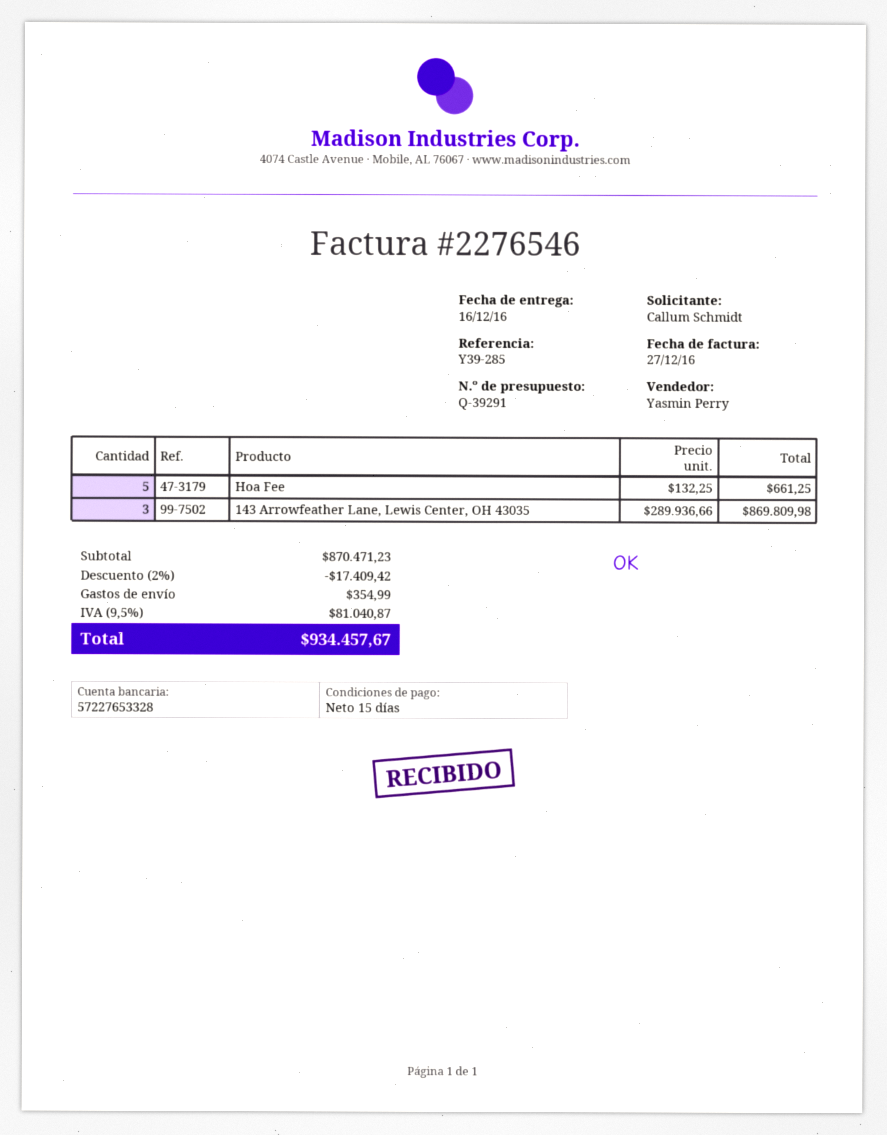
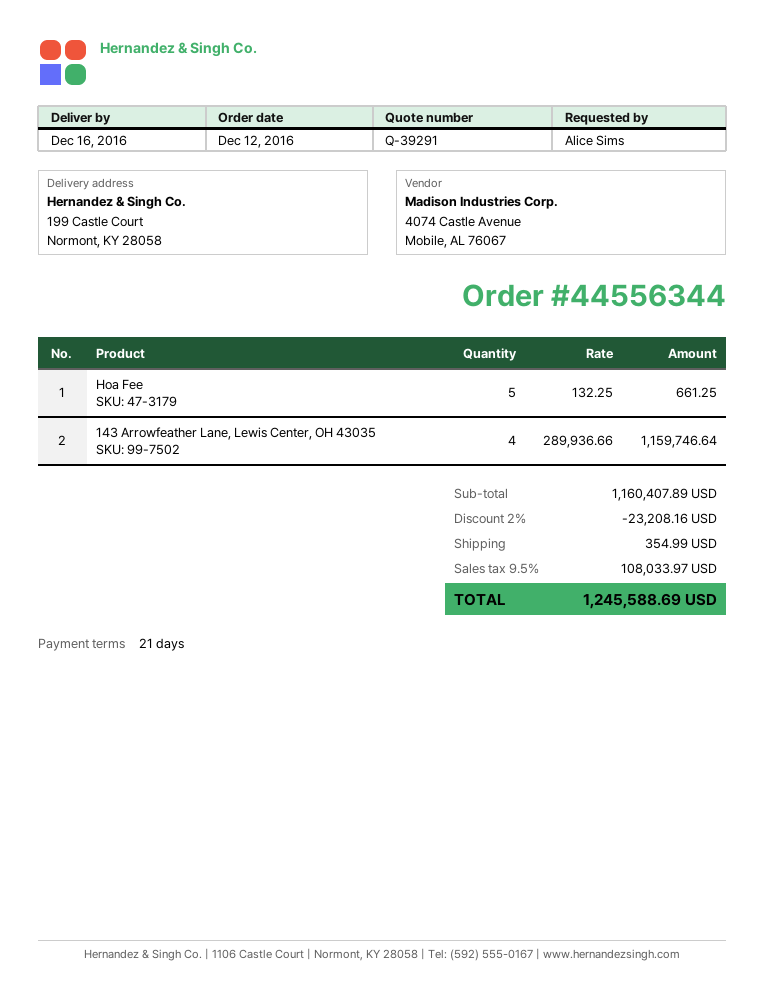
payment terms: 15 days -> 21 days
ordered by: Callum Schmidt -> Alice Sims
143 Arrowfeather Lane, Lewis Center, OH 43035: 3 x 289936.66 = 869809.98 -> 4 x 289936.66 = 1159746.64
subtotal: 870471.23 -> 1160407.89
discount: 2% = 17409.42 -> 2% = 23208.16
tax: 9.5% = 81040.87 -> 9.5% = 108033.97
total: 934457.67 -> 1245588.69

